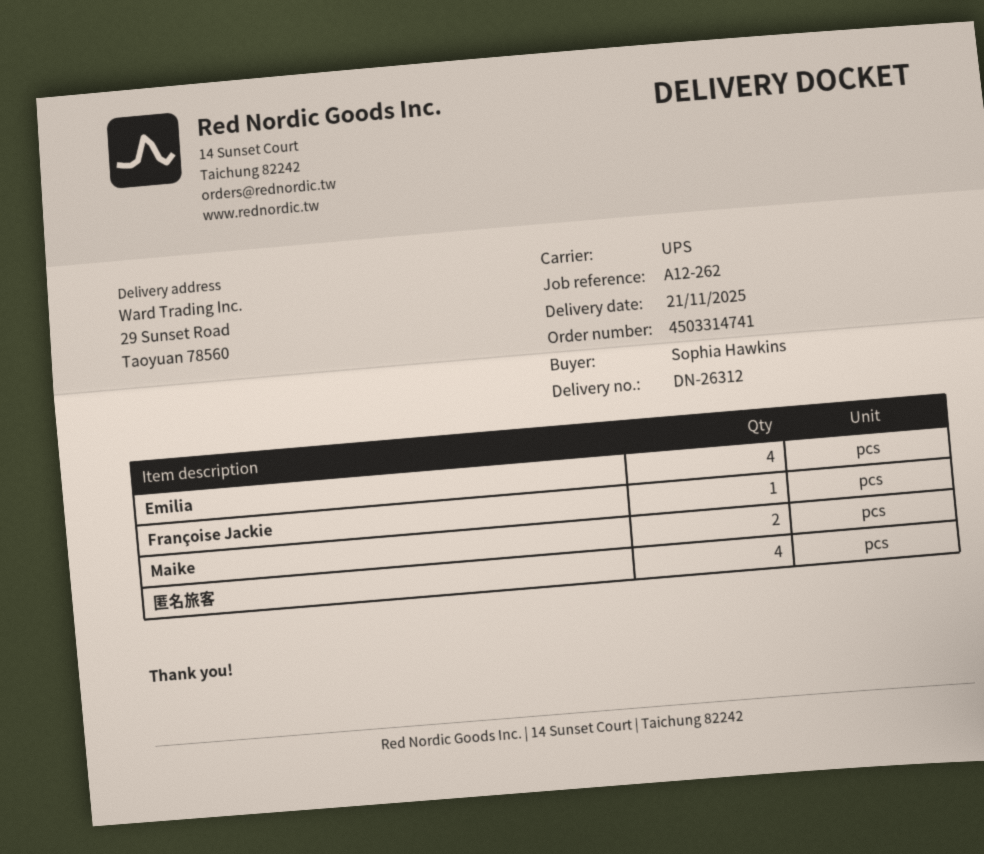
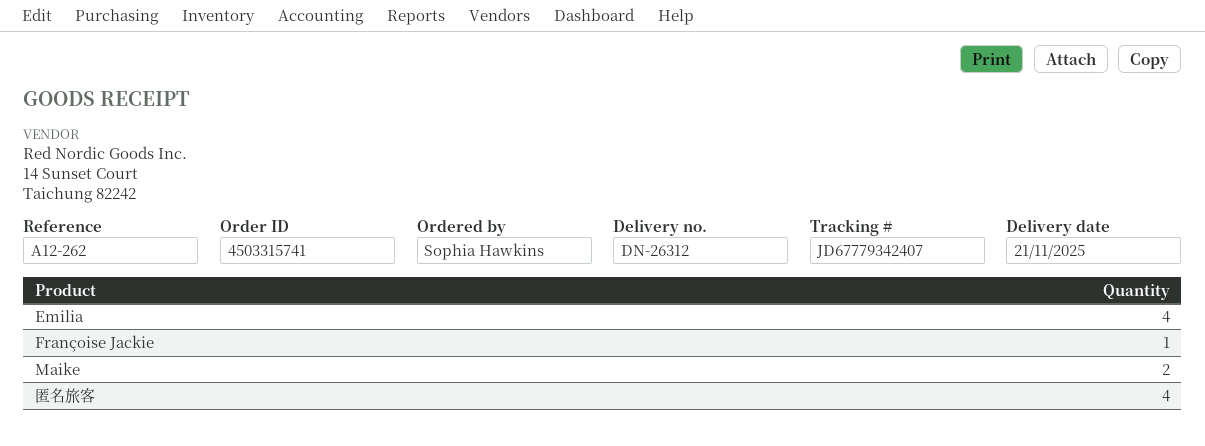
order number: 4503314741 -> 4503315741

